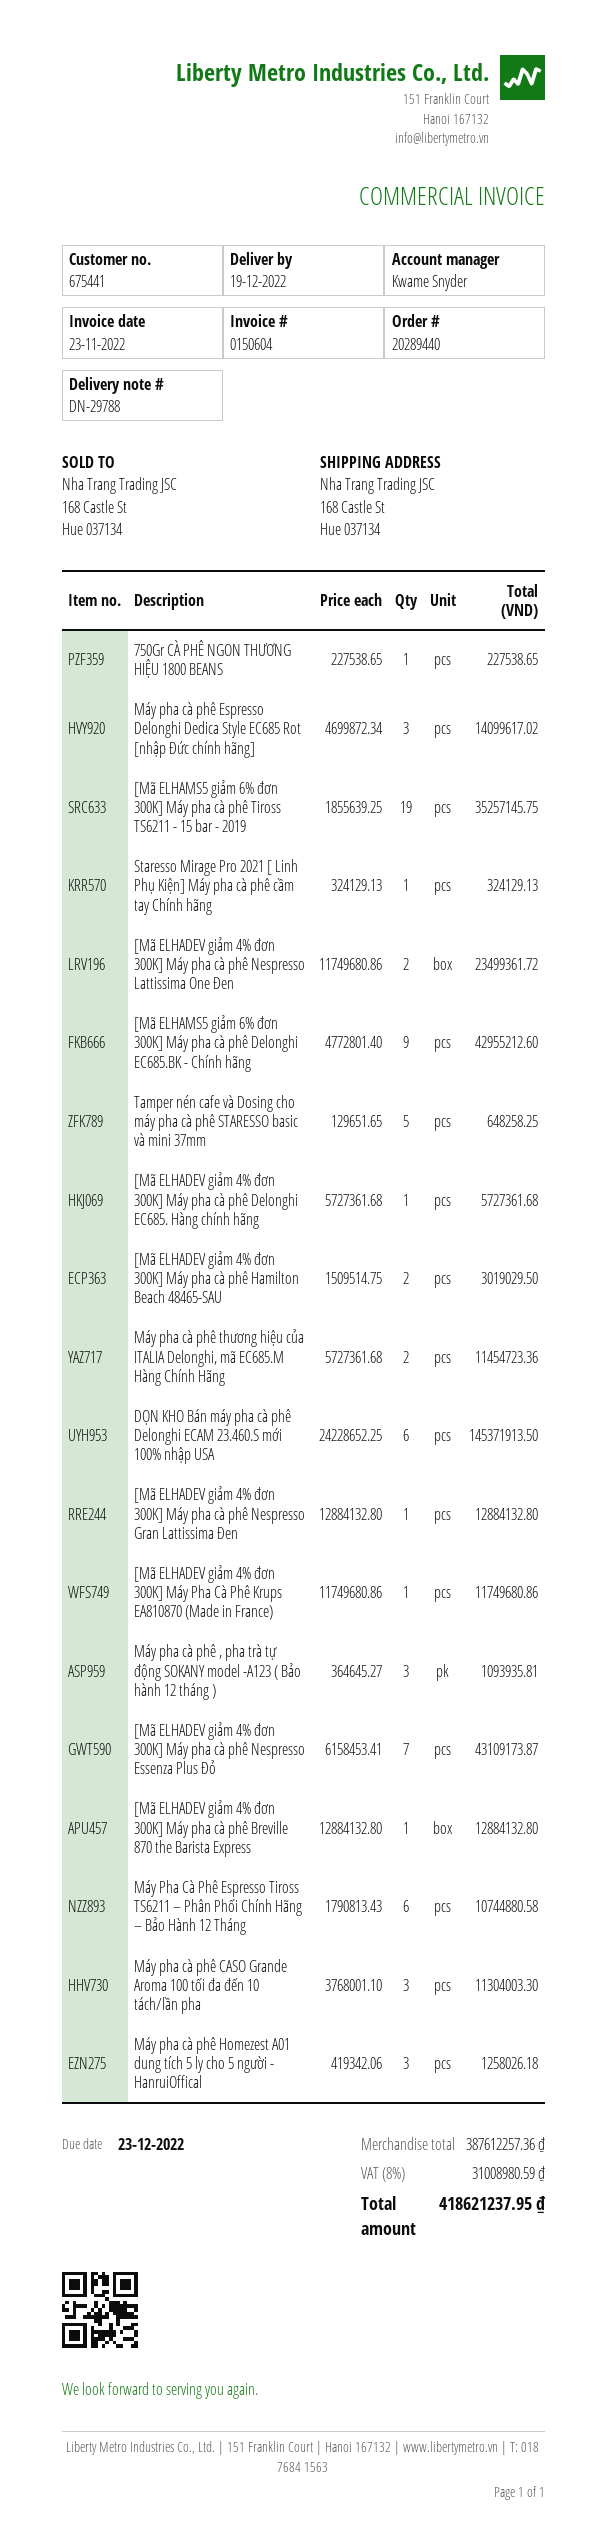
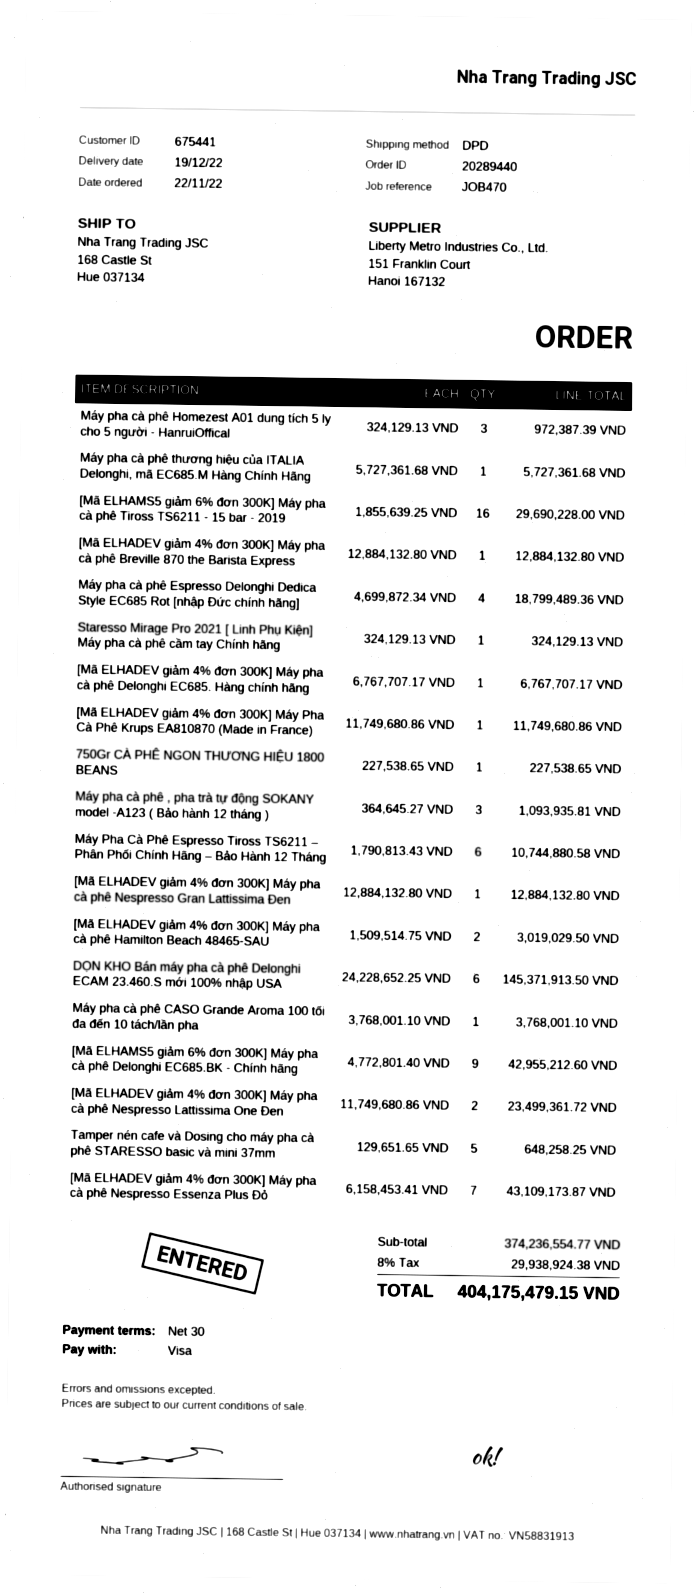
Máy pha cà phê Espresso Delonghi Dedica Style EC685 Rot [nhập Đức chính hãng]: 3 x 4699872.34 = 14099617.02 -> 4 x 4699872.34 = 18799489.36
[Mã ELHAMS5 giảm 6% đơn 300K] Máy pha cà phê Tiross TS6211 - 15 bar - 2019: 19 x 1855639.25 = 35257145.75 -> 16 x 1855639.25 = 29690228.00
[Mã ELHADEV giảm 4% đơn 300K] Máy pha cà phê Delonghi EC685. Hàng chính hãng: 1 x 5727361.68 = 5727361.68 -> 1 x 6767707.17 = 6767707.17
Máy pha cà phê thương hiệu của ITALIA Delonghi, mã EC685.M Hàng Chính Hãng: 2 x 5727361.68 = 11454723.36 -> 1 x 5727361.68 = 5727361.68
Máy pha cà phê CASO Grande Aroma 100 tối đa đến 10 tách/lần pha: 3 x 3768001.10 = 11304003.30 -> 1 x 3768001.10 = 3768001.10
Máy pha cà phê Homezest A01 dung tích 5 ly cho 5 người - HanruiOffical: 3 x 419342.06 = 1258026.18 -> 3 x 324129.13 = 972387.39
subtotal: 387612257.36 -> 374236554.77
tax: 8% = 31008980.59 -> 8% = 29938924.38
total: 418621237.95 -> 404175479.15

